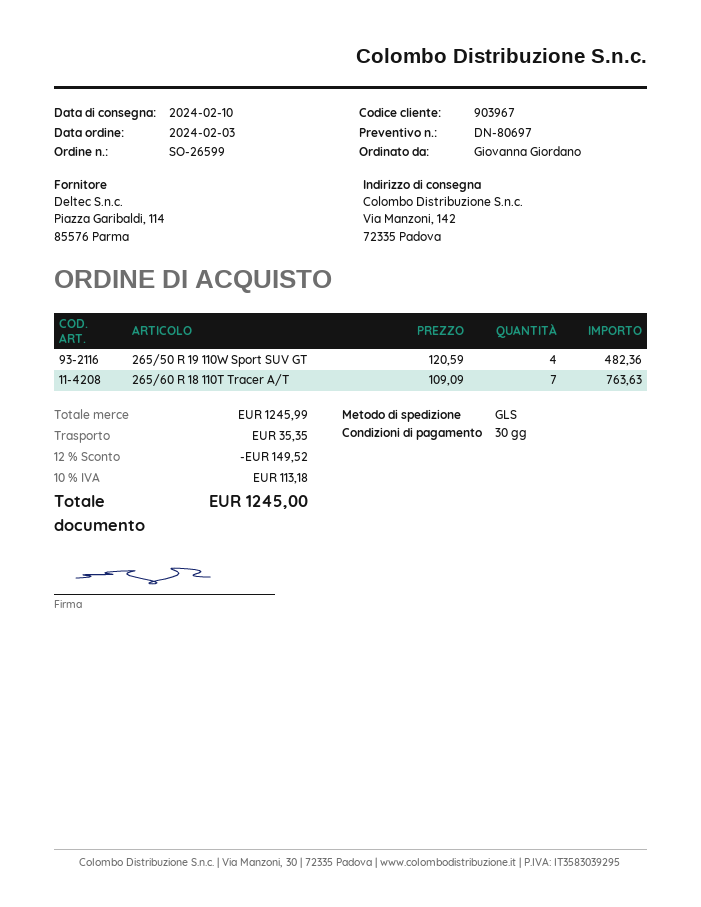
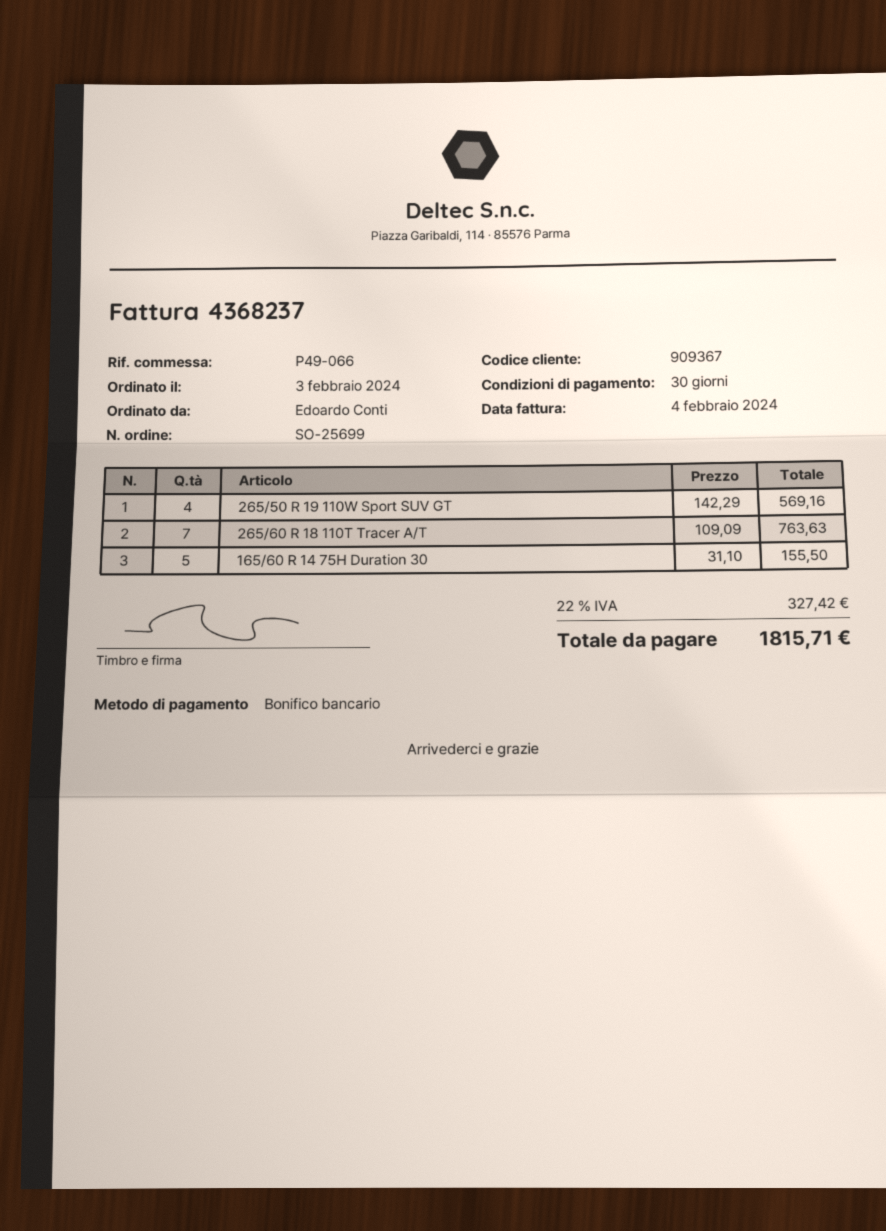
order number: SO-26599 -> SO-25699
customer number: 903967 -> 909367
ordered by: Giovanna Giordano -> Edoardo Conti
265/50 R 19 110W Sport SUV GT: 4 x 120.59 = 482.36 -> 4 x 142.29 = 569.16
165/60 R 14 75H Duration 30: none -> 5 x 31.10 = 155.50
discount: 12% = 149.52 -> none
shipping: 35.35 -> none
tax: 10% = 113.18 -> 22% = 327.42
total: 1245.00 -> 1815.71

